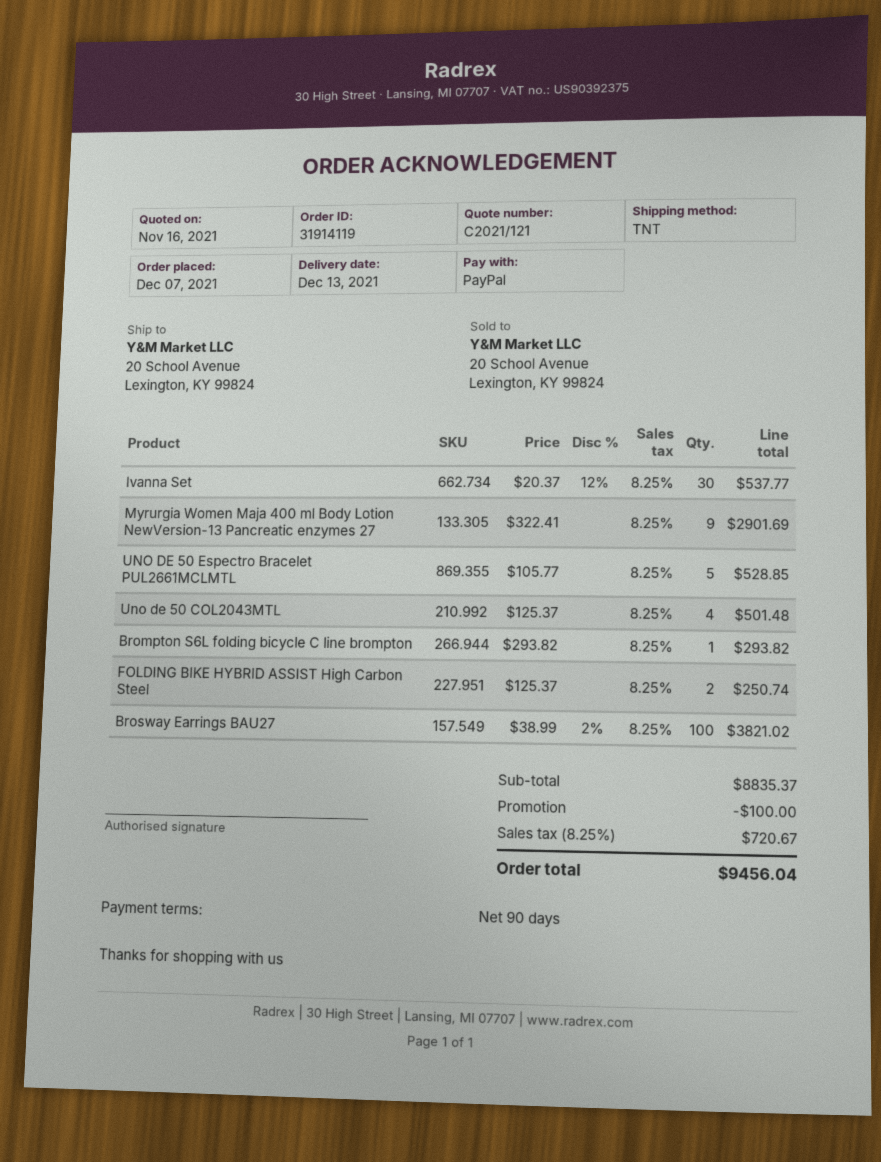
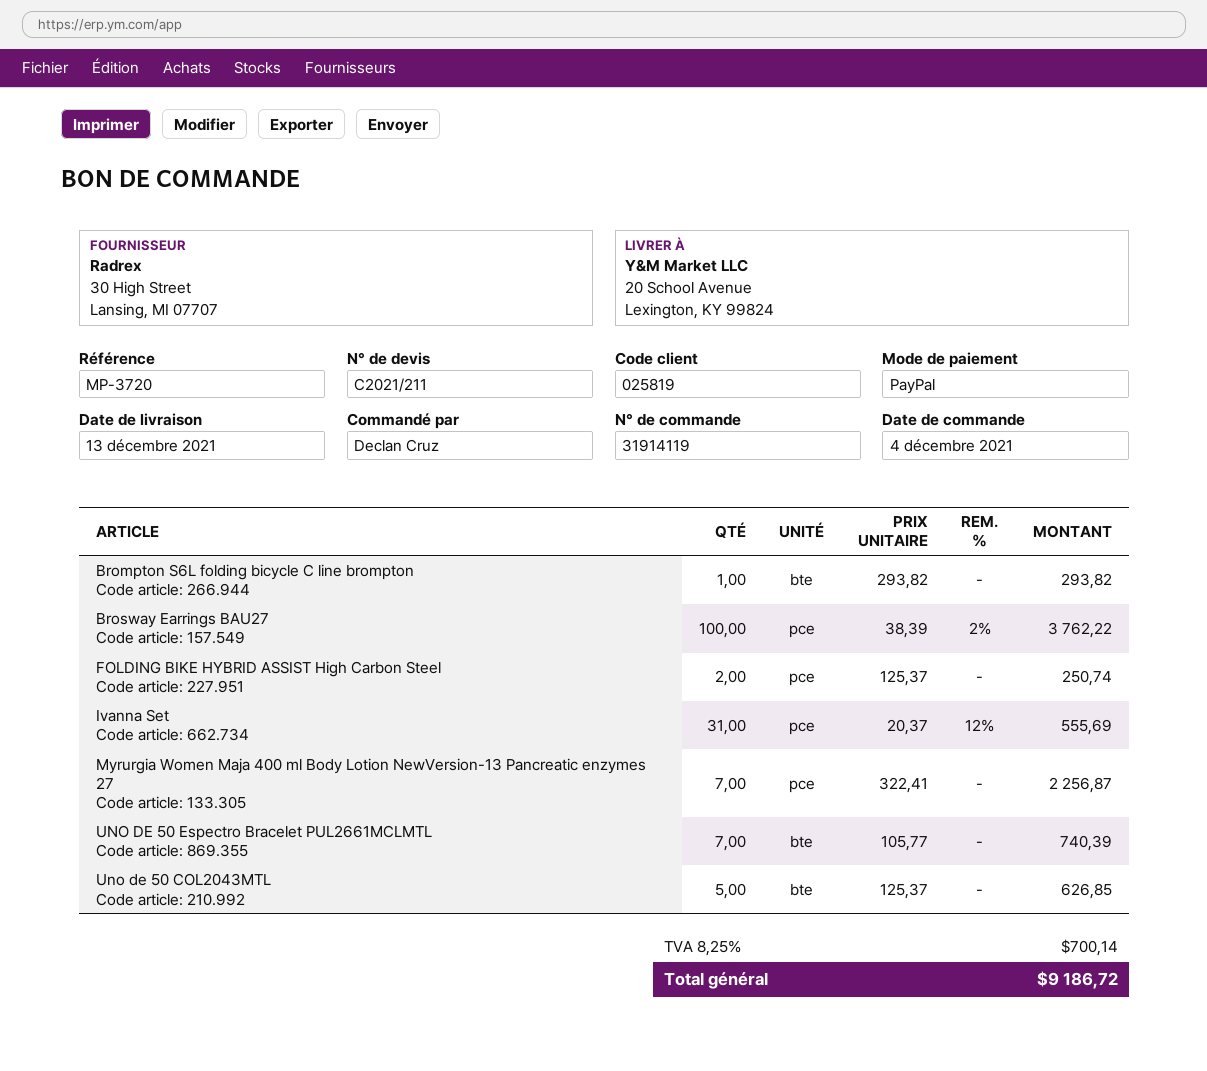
quote number: C2021/121 -> C2021/211
order date: 2021-12-07 -> 2021-12-04
Ivanna Set: 30 x 20.37 - 12% = 537.77 -> 31 x 20.37 - 12% = 555.69
Myrurgia Women Maja 400 ml Body Lotion NewVersion-13 Pancreatic enzymes 27: 9 x 322.41 = 2901.69 -> 7 x 322.41 = 2256.87
UNO DE 50 Espectro Bracelet PUL2661MCLMTL: 5 x 105.77 = 528.85 -> 7 x 105.77 = 740.39
Uno de 50 COL2043MTL: 4 x 125.37 = 501.48 -> 5 x 125.37 = 626.85
Brosway Earrings BAU27: 100 x 38.99 - 2% = 3821.02 -> 100 x 38.39 - 2% = 3762.22
discount: 100.00 -> none
tax: 8.25% = 720.67 -> 8.25% = 700.14
total: 9456.04 -> 9186.72

